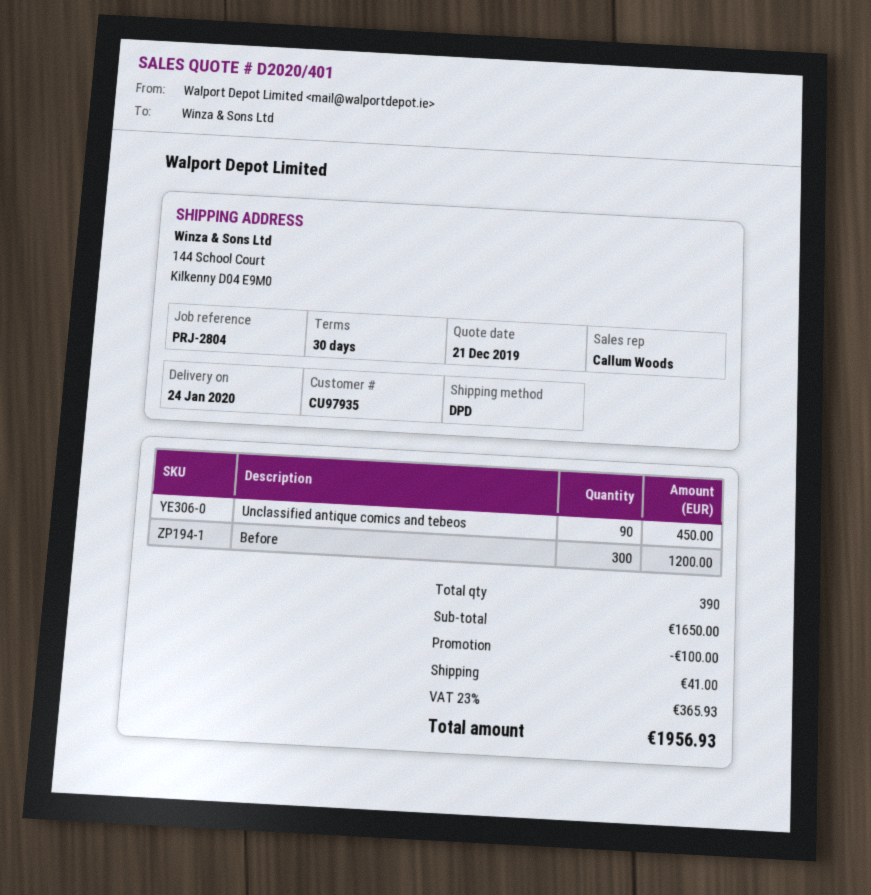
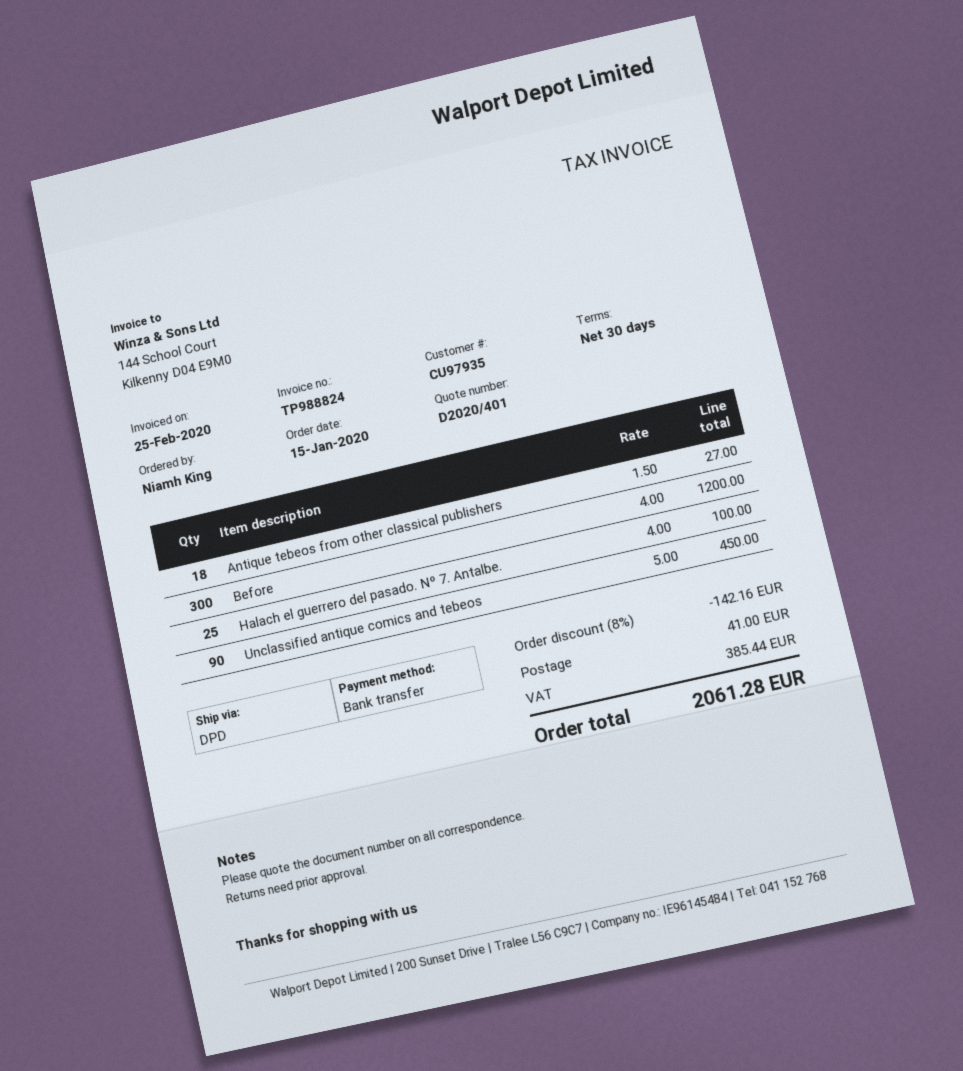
Antique tebeos from other classical publishers: none -> 18 for 27.00
Halach el guerrero del pasado. Nº 7. Antalbe.: none -> 25 for 100.00
discount: 100.00 -> 142.16
tax: 365.93 -> 385.44
total: 1956.93 -> 2061.28

